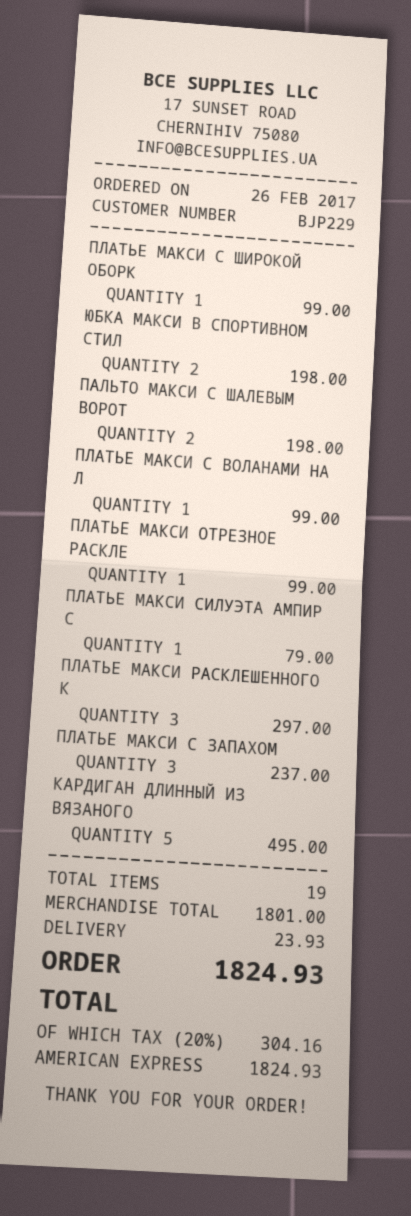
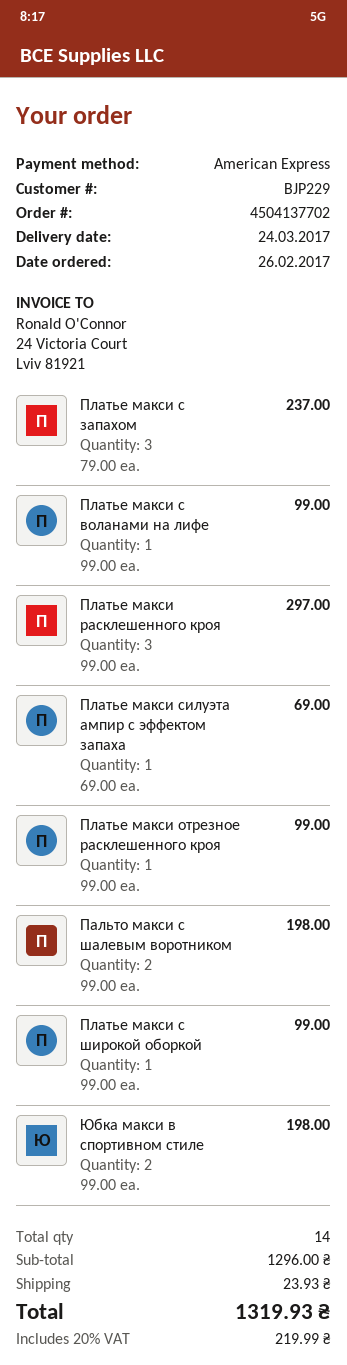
ПЛАТЬЕ МАКСИ СИЛУЭТА АМПИР С: 1 for 79.00 -> 1 for 69.00
КАРДИГАН ДЛИННЫЙ ИЗ ВЯЗАНОГО: 5 for 495.00 -> none
total quantity: 19 -> 14
subtotal: 1801.00 -> 1296.00
tax: 20% = 304.16 -> 20% = 219.99
total: 1824.93 -> 1319.93

